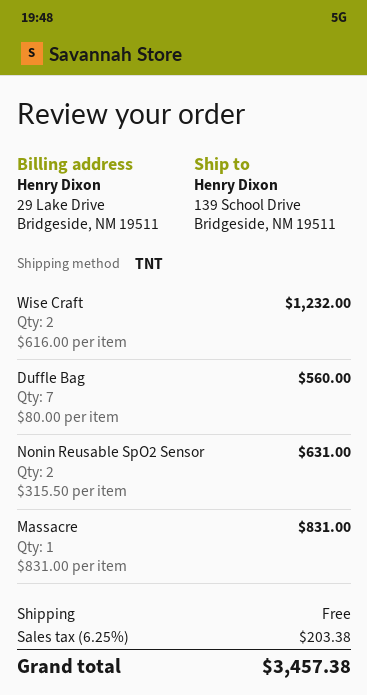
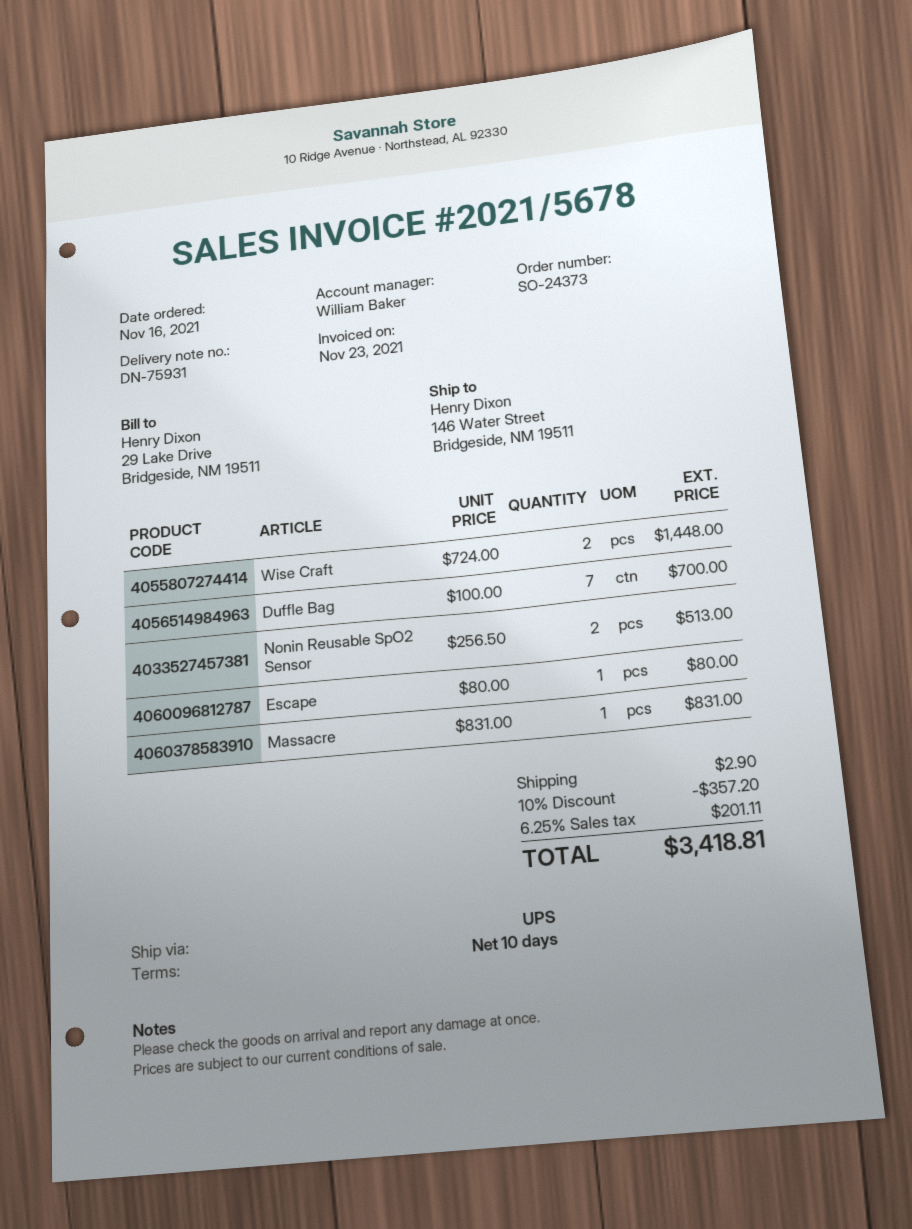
shipping method: TNT -> UPS
ship to: 139 School Drive, Bridgeside, NM 19511 -> 146 Water Street, Bridgeside, NM 19511
Wise Craft: 2 x 616.00 = 1232.00 -> 2 x 724.00 = 1448.00
Duffle Bag: 7 x 80.00 = 560.00 -> 7 x 100.00 = 700.00
Nonin Reusable SpO2 Sensor: 2 x 315.50 = 631.00 -> 2 x 256.50 = 513.00
Escape: none -> 1 x 80.00 = 80.00
discount: none -> 10% = 357.20
shipping: 0.00 -> 2.90
tax: 6.25% = 203.38 -> 6.25% = 201.11
total: 3457.38 -> 3418.81

